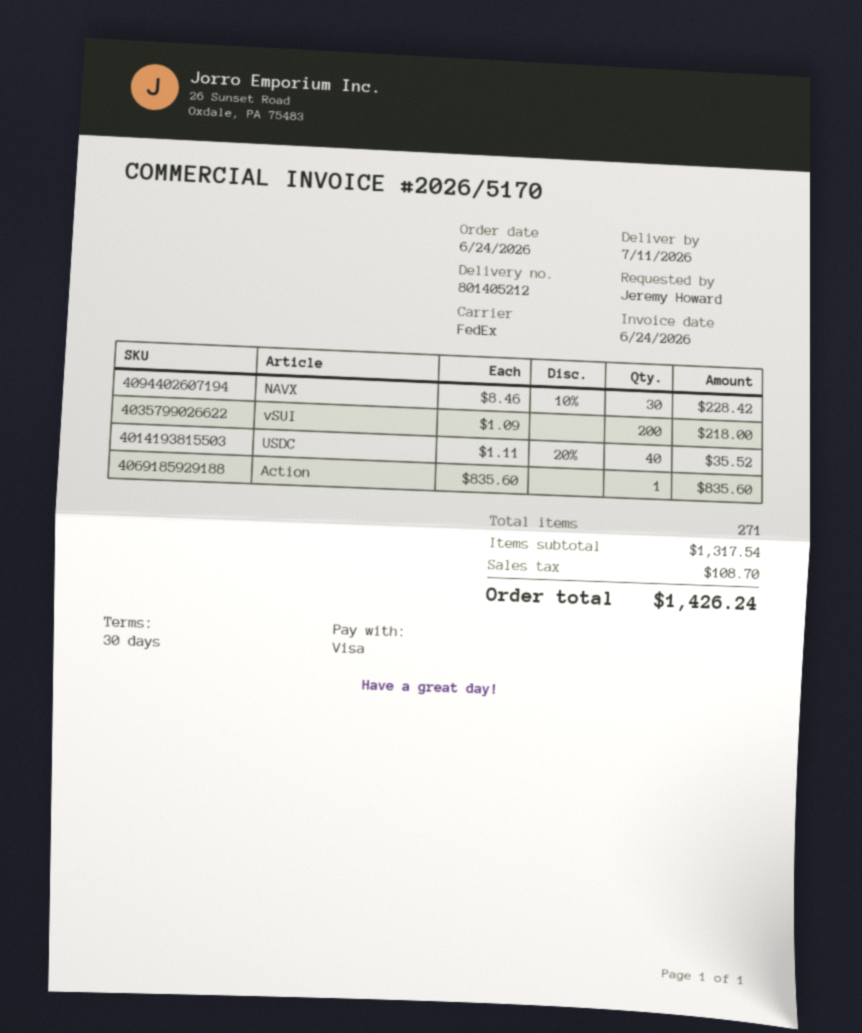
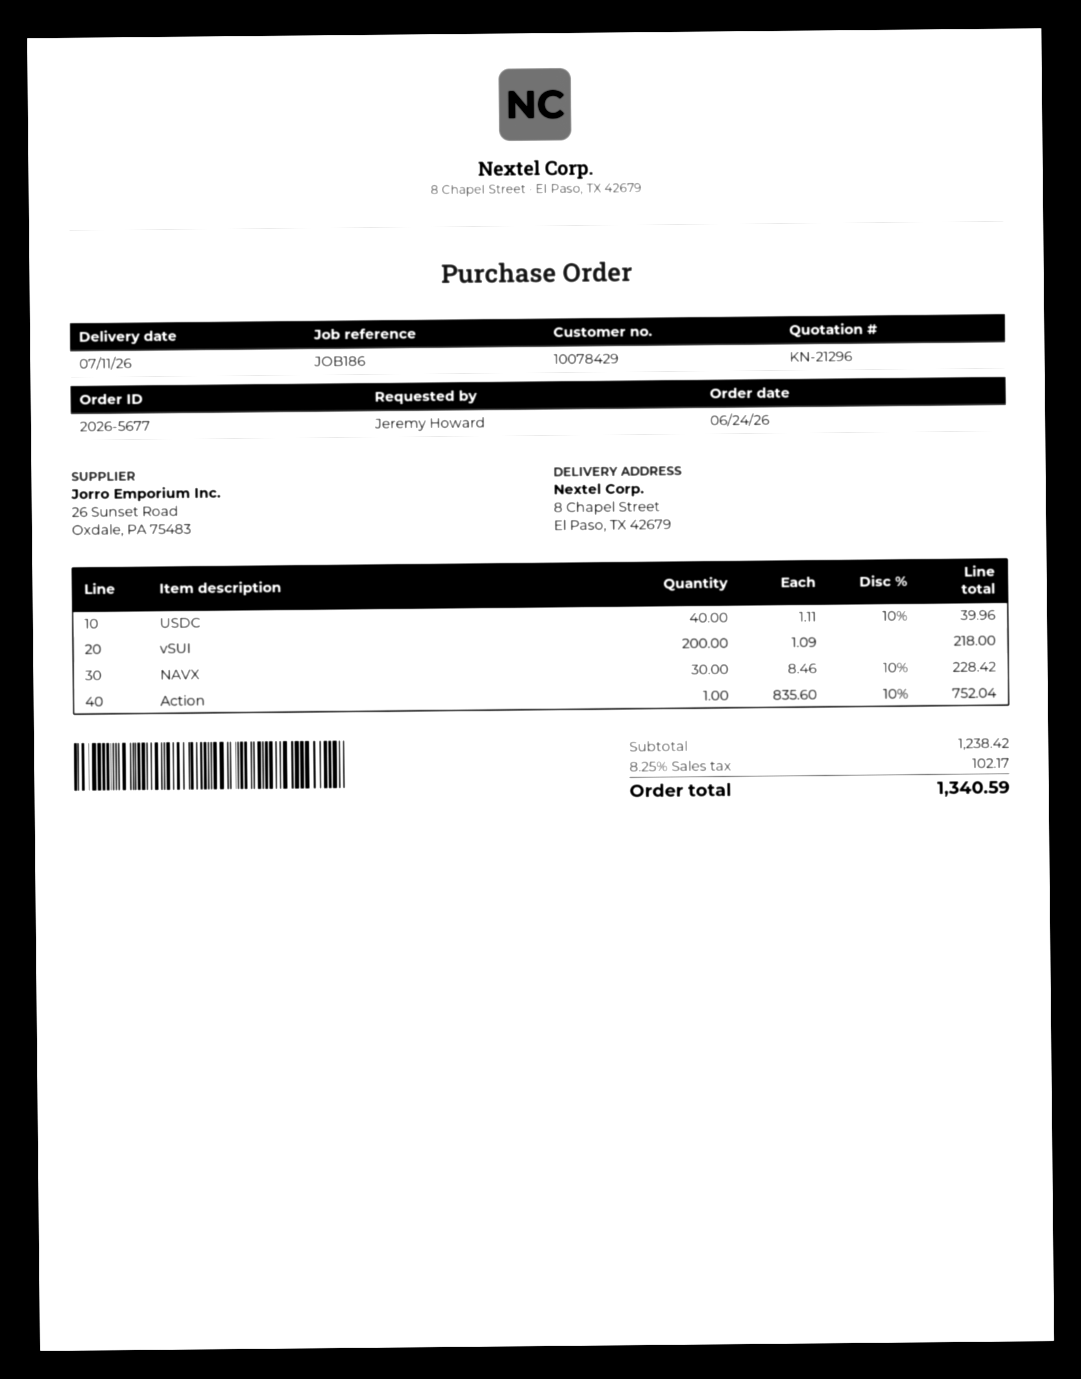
USDC: 40 x 1.11 - 20% = 35.52 -> 40 x 1.11 - 10% = 39.96
Action: 1 x 835.60 = 835.60 -> 1 x 835.60 - 10% = 752.04
subtotal: 1317.54 -> 1238.42
tax: 108.70 -> 102.17
total: 1426.24 -> 1340.59

